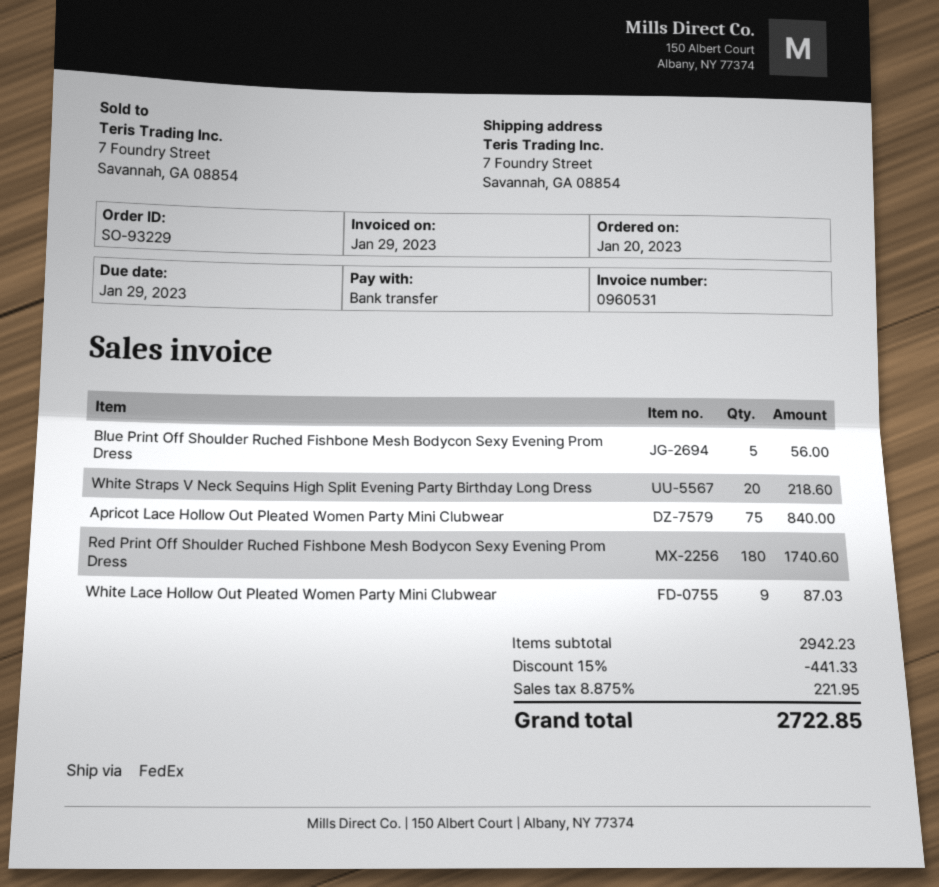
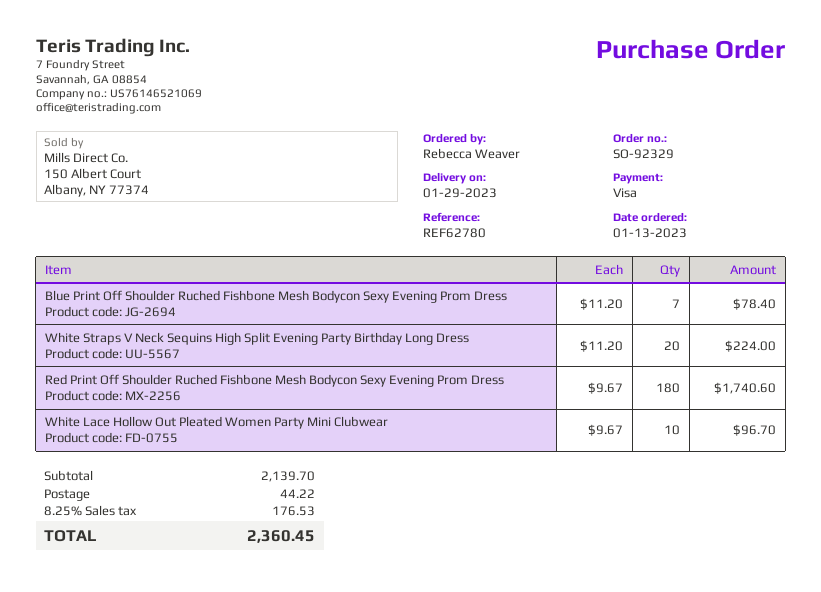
order number: SO-93229 -> SO-92329
order date: 2023-01-20 -> 2023-01-13
payment method: bank transfer -> Visa
Blue Print Off Shoulder Ruched Fishbone Mesh Bodycon Sexy Evening Prom Dress: 5 for 56.00 -> 7 for 78.40
White Straps V Neck Sequins High Split Evening Party Birthday Long Dress: 20 for 218.60 -> 20 for 224.00
Apricot Lace Hollow Out Pleated Women Party Mini Clubwear: 75 for 840.00 -> none
White Lace Hollow Out Pleated Women Party Mini Clubwear: 9 for 87.03 -> 10 for 96.70
subtotal: 2942.23 -> 2139.70
discount: 15% = 441.33 -> none
shipping: none -> 44.22
tax: 8.875% = 221.95 -> 8.25% = 176.53
total: 2722.85 -> 2360.45

